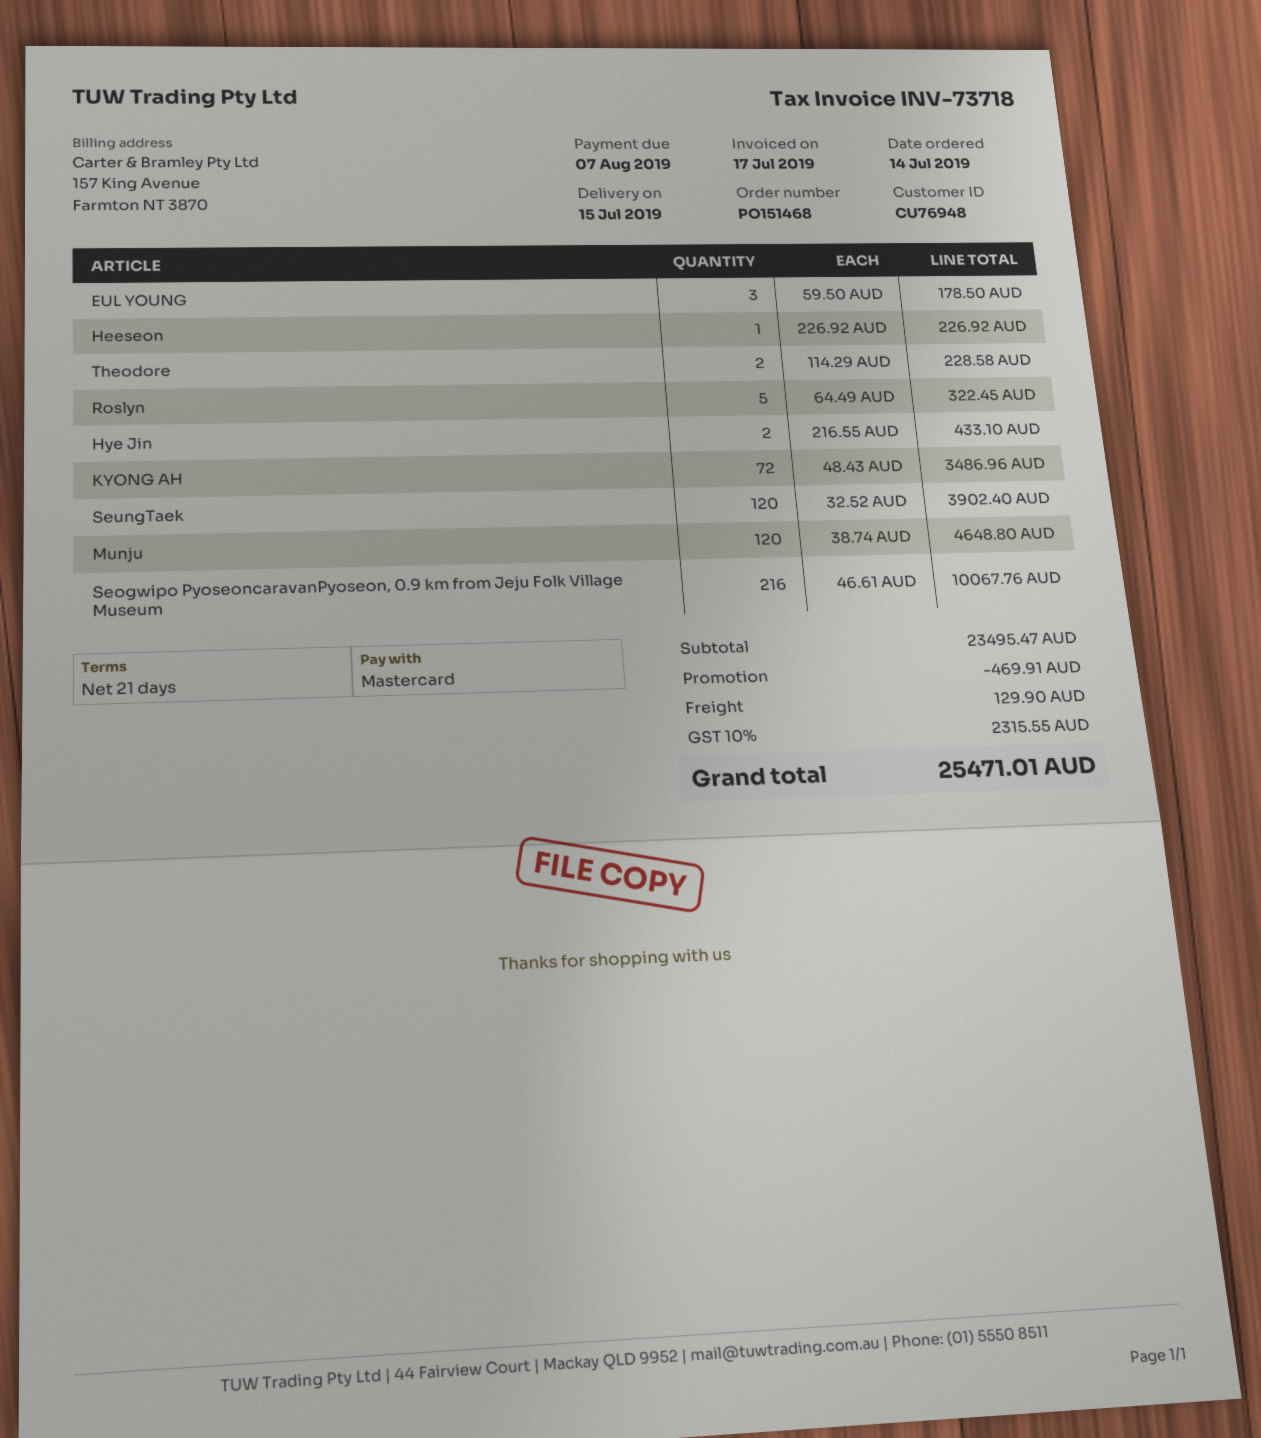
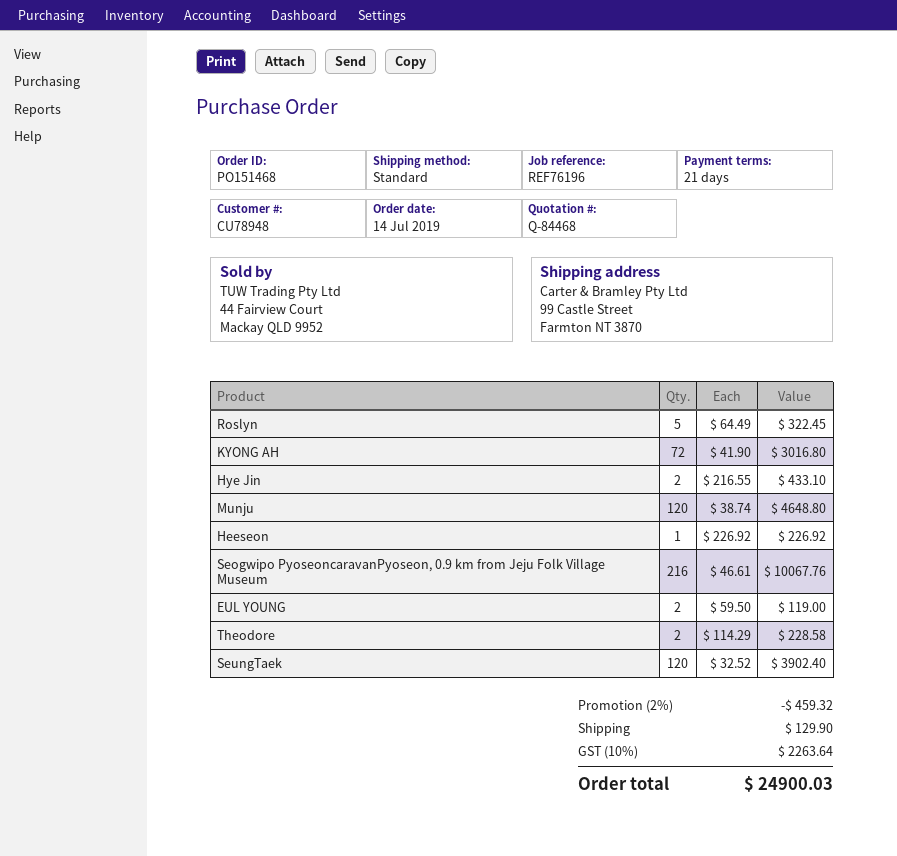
customer number: CU76948 -> CU78948
EUL YOUNG: 3 x 59.50 = 178.50 -> 2 x 59.50 = 119.00
KYONG AH: 72 x 48.43 = 3486.96 -> 72 x 41.90 = 3016.80
discount: 469.91 -> 459.32
tax: 10% = 2315.55 -> 10% = 2263.64
total: 25471.01 -> 24900.03

